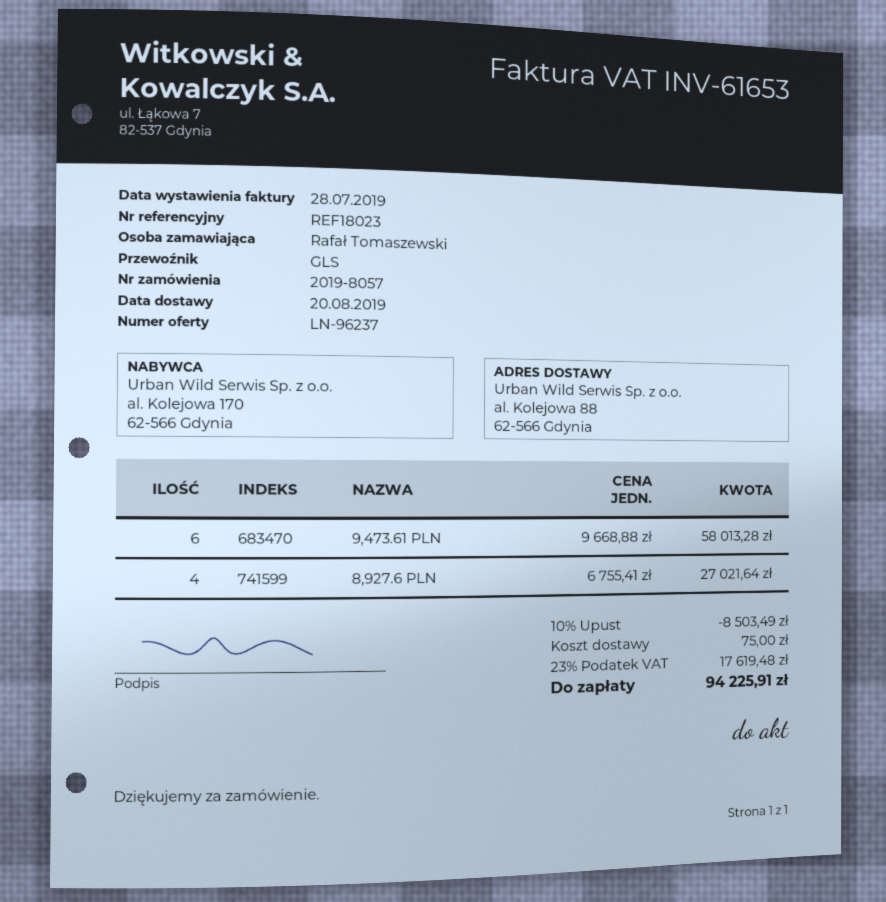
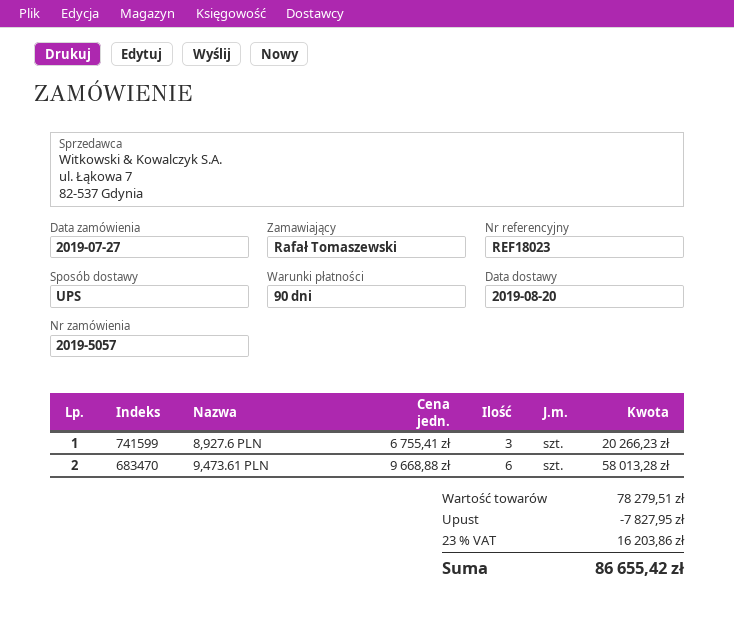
order number: 2019-8057 -> 2019-5057
shipping method: GLS -> UPS
8,927.6 PLN: 4 x 6755.41 = 27021.64 -> 3 x 6755.41 = 20266.23
discount: 8503.49 -> 7827.95
shipping: 75.00 -> none
tax: 23% = 17619.48 -> 23% = 16203.86
total: 94225.91 -> 86655.42

